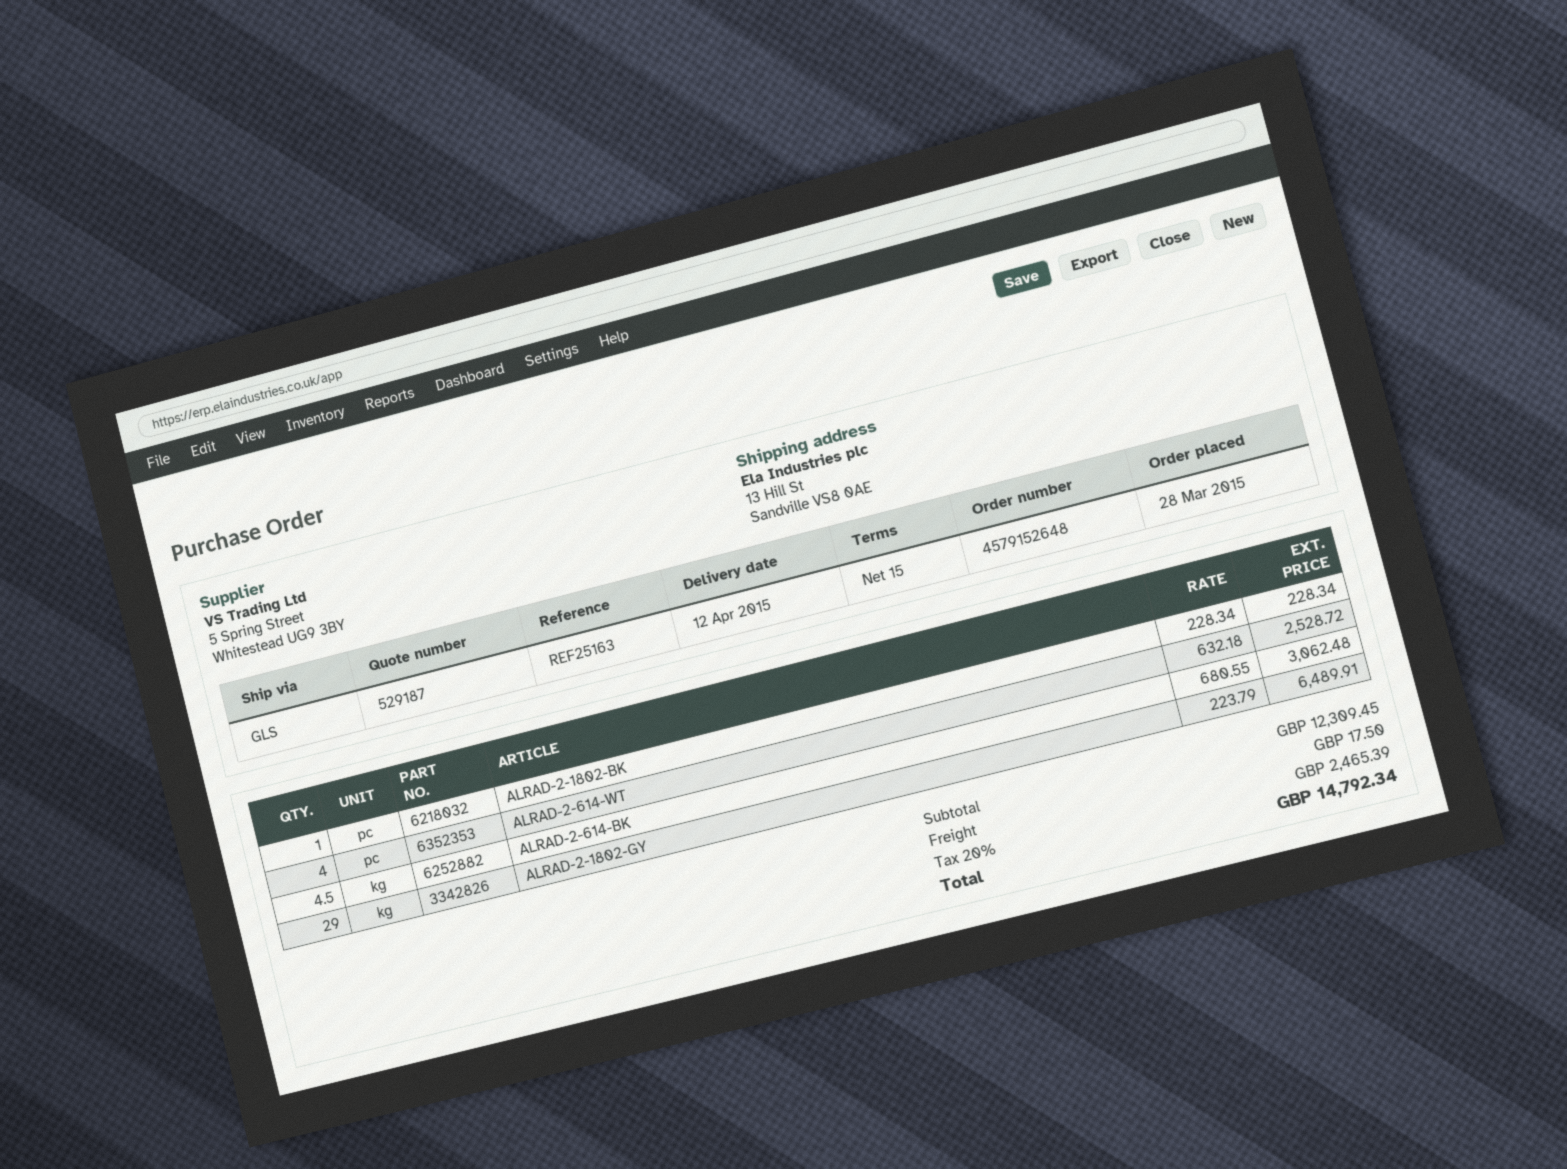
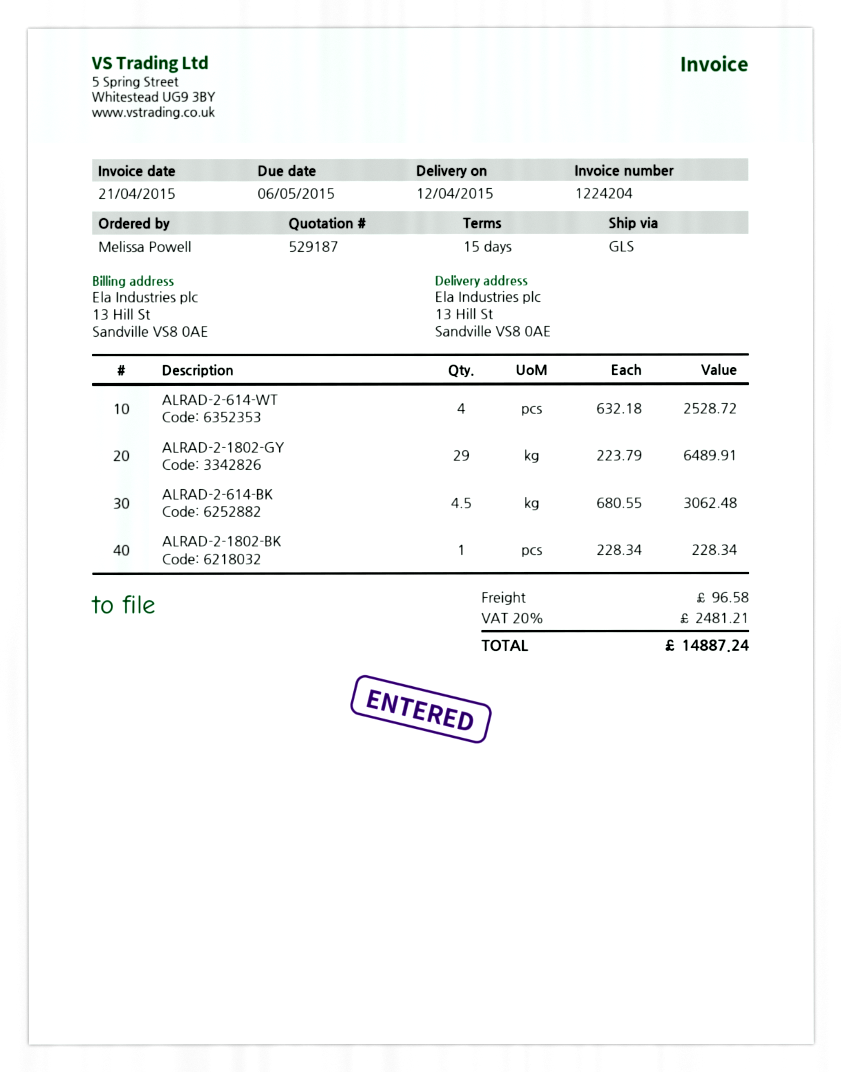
shipping: 17.50 -> 96.58
tax: 20% = 2465.39 -> 20% = 2481.21
total: 14792.34 -> 14887.24

